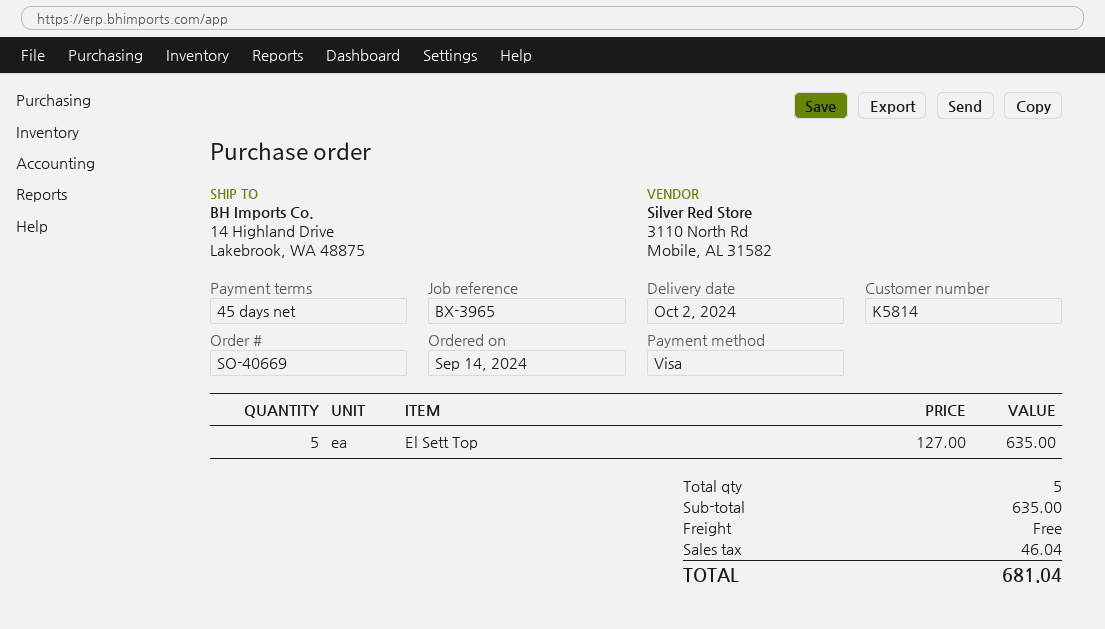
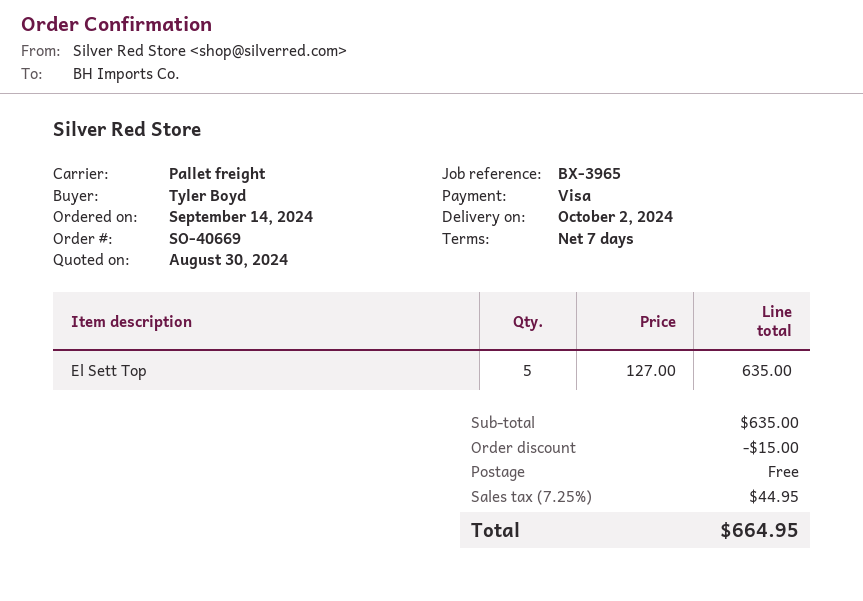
payment terms: 45 days -> 7 days
discount: none -> 15.00
tax: 46.04 -> 44.95
total: 681.04 -> 664.95

